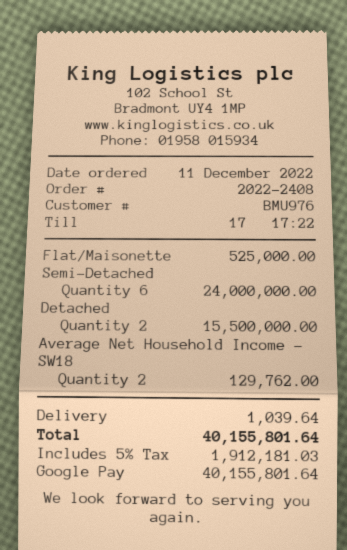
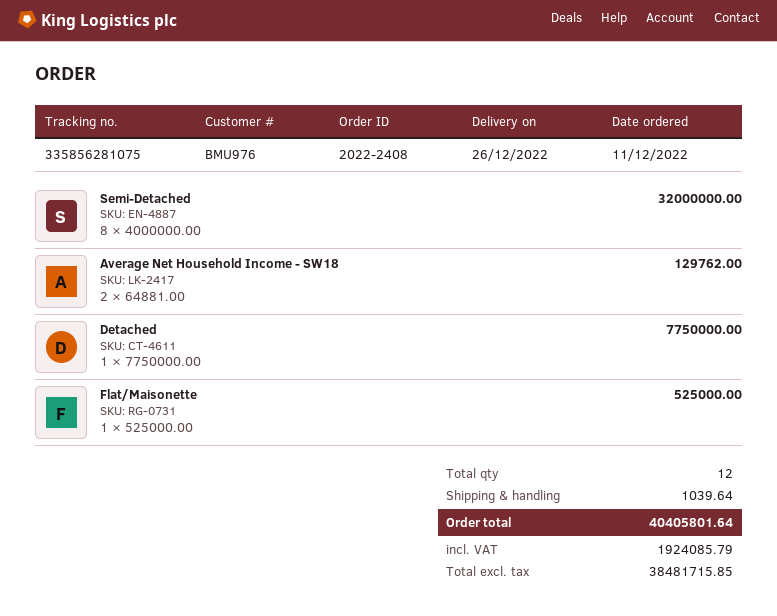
Semi-Detached: 6 for 24000000.00 -> 8 for 32000000.00
Detached: 2 for 15500000.00 -> 1 for 7750000.00
tax: 1912181.03 -> 1924085.79
total: 40155801.64 -> 40405801.64

